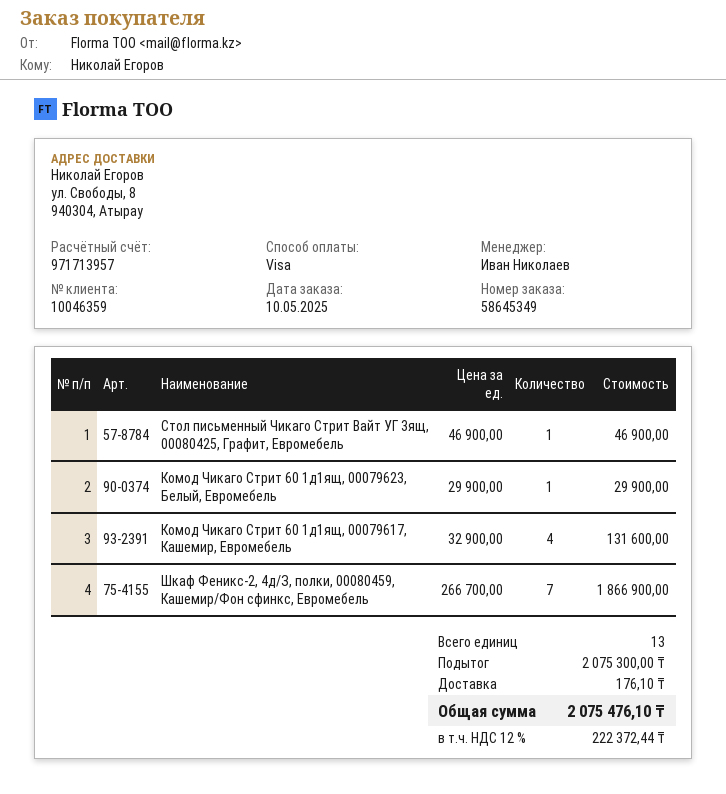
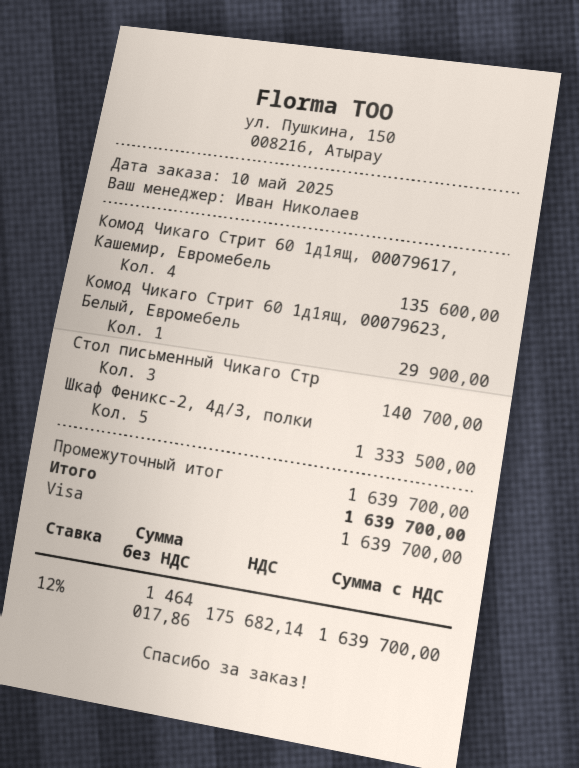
Стол письменный Чикаго Стрит Вайт УГ 3ящ, 00080425, Графит, Евромебель: 1 for 46900.00 -> 3 for 140700.00
Комод Чикаго Стрит 60 1д1ящ, 00079617, Кашемир, Евромебель: 4 for 131600.00 -> 4 for 135600.00
Шкаф Феникс-2, 4д/З, полки, 00080459, Кашемир/Фон сфинкс, Евромебель: 7 for 1866900.00 -> 5 for 1333500.00
subtotal: 2075300.00 -> 1639700.00
shipping: 176.10 -> none
tax: 12% = 222372.44 -> 12% = 175682.14
total: 2075476.10 -> 1639700.00

